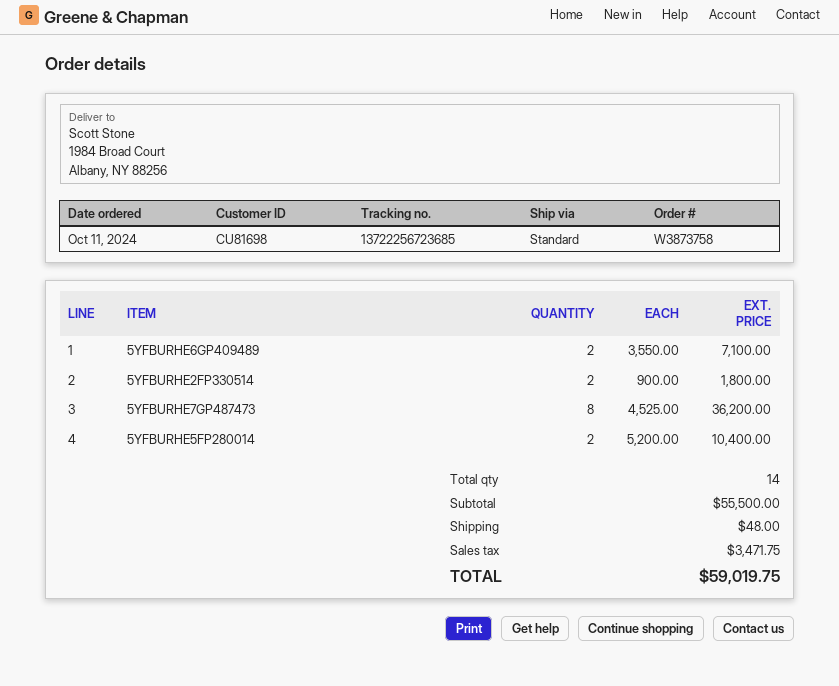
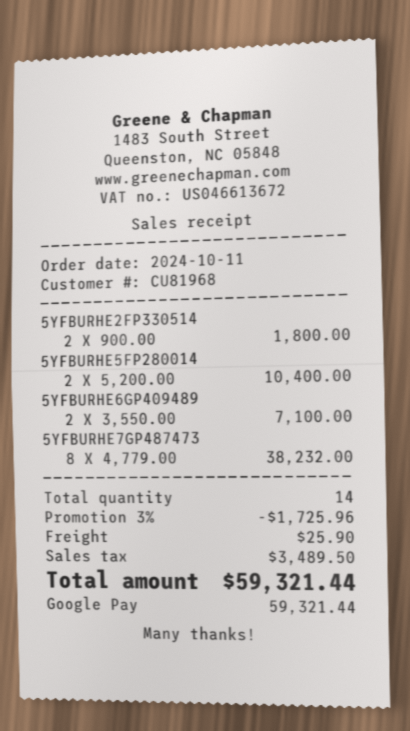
customer number: CU81698 -> CU81968
5YFBURHE7GP487473: 8 x 4525.00 = 36200.00 -> 8 x 4779.00 = 38232.00
discount: none -> 3% = 1725.96
shipping: 48.00 -> 25.90
tax: 3471.75 -> 3489.50
total: 59019.75 -> 59321.44

